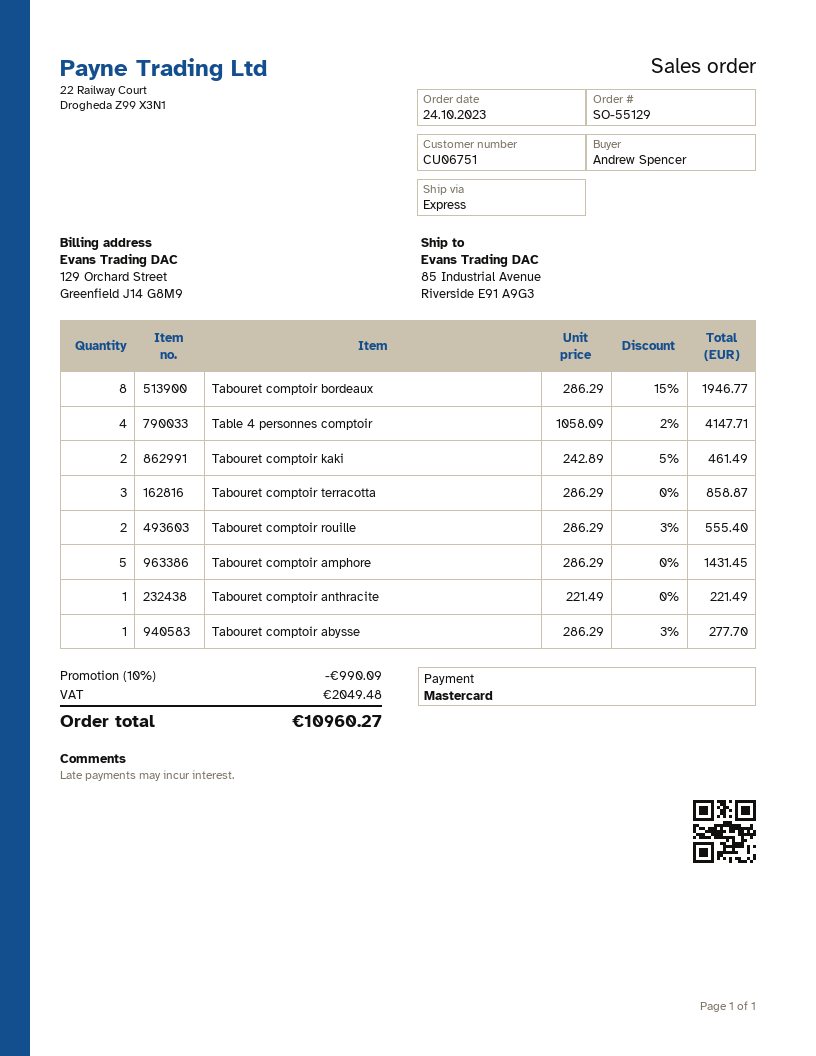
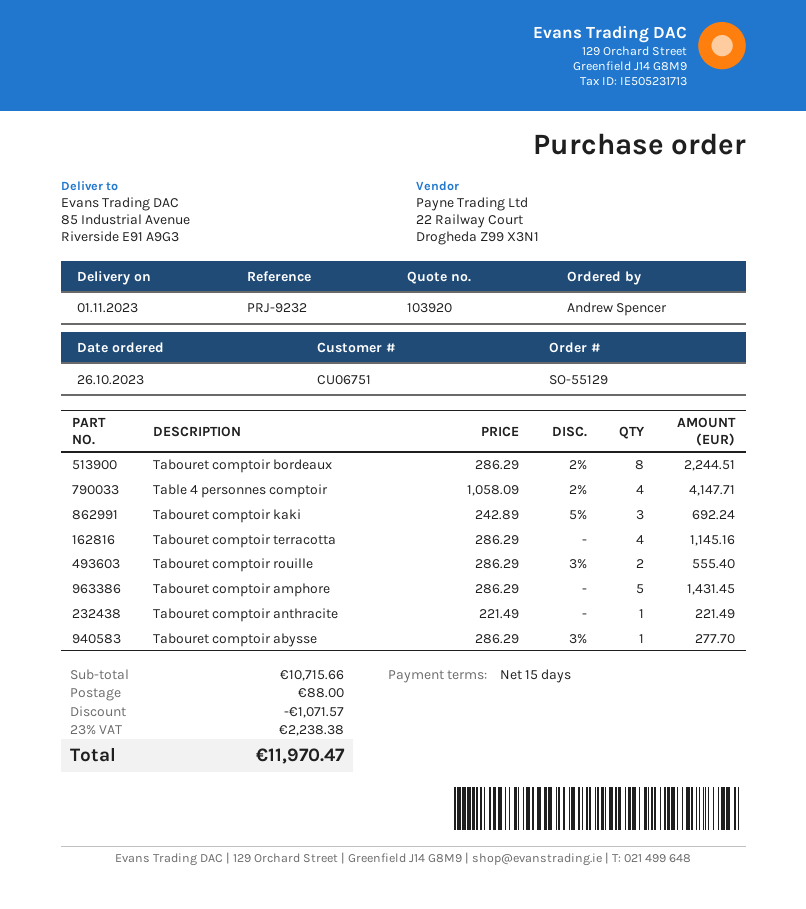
order date: 2023-10-24 -> 2023-10-26
Tabouret comptoir bordeaux: 8 x 286.29 - 15% = 1946.77 -> 8 x 286.29 - 2% = 2244.51
Tabouret comptoir kaki: 2 x 242.89 - 5% = 461.49 -> 3 x 242.89 - 5% = 692.24
Tabouret comptoir terracotta: 3 x 286.29 = 858.87 -> 4 x 286.29 = 1145.16
discount: 990.09 -> 1071.57
shipping: none -> 88.00
tax: 2049.48 -> 2238.38
total: 10960.27 -> 11970.47

